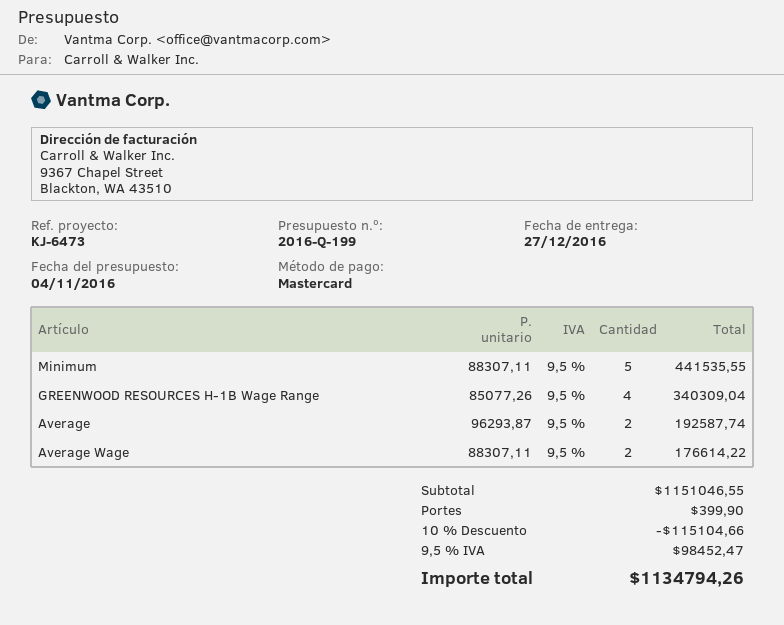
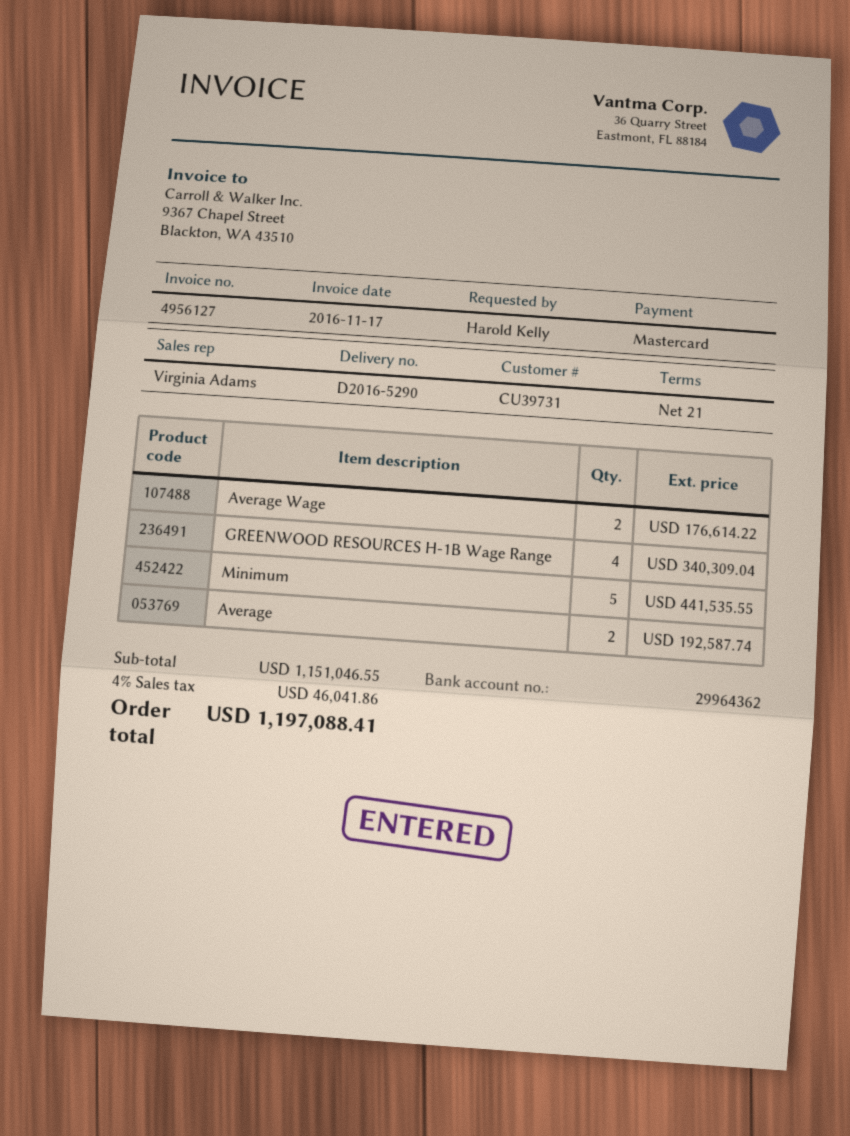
discount: 10% = 115104.66 -> none
shipping: 399.90 -> none
tax: 9.5% = 98452.47 -> 4% = 46041.86
total: 1134794.26 -> 1197088.41

